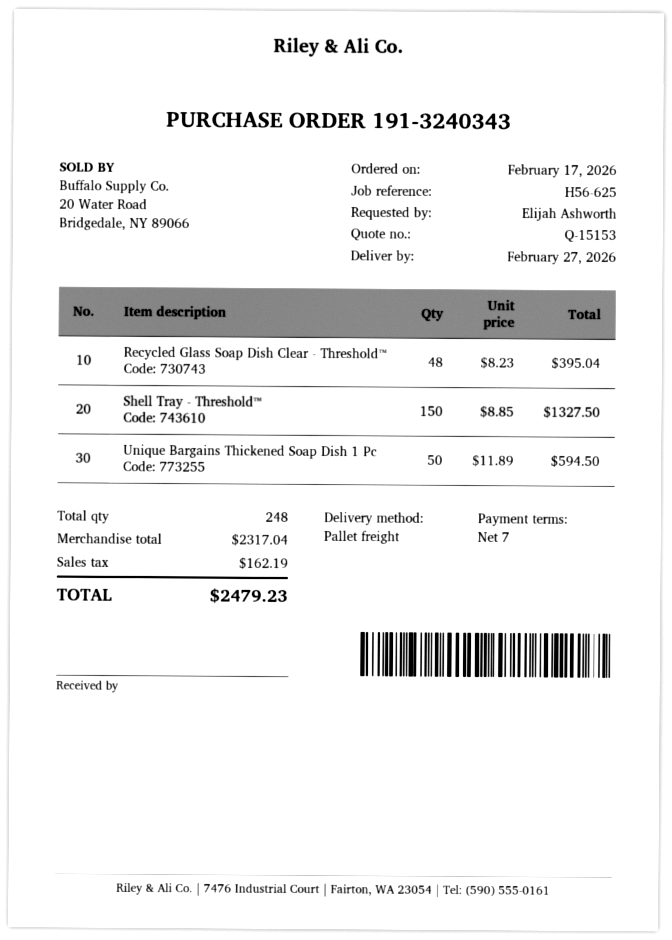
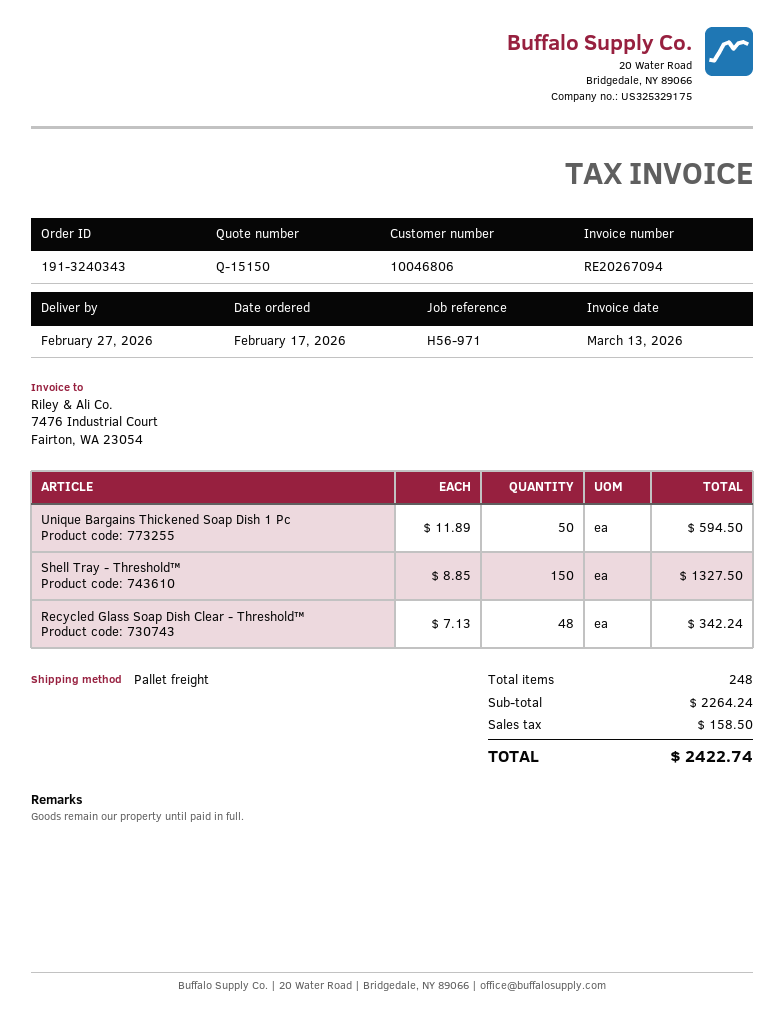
quote number: Q-15153 -> Q-15150
reference: H56-625 -> H56-971
Recycled Glass Soap Dish Clear - Threshold™: 48 x 8.23 = 395.04 -> 48 x 7.13 = 342.24
subtotal: 2317.04 -> 2264.24
tax: 162.19 -> 158.50
total: 2479.23 -> 2422.74

